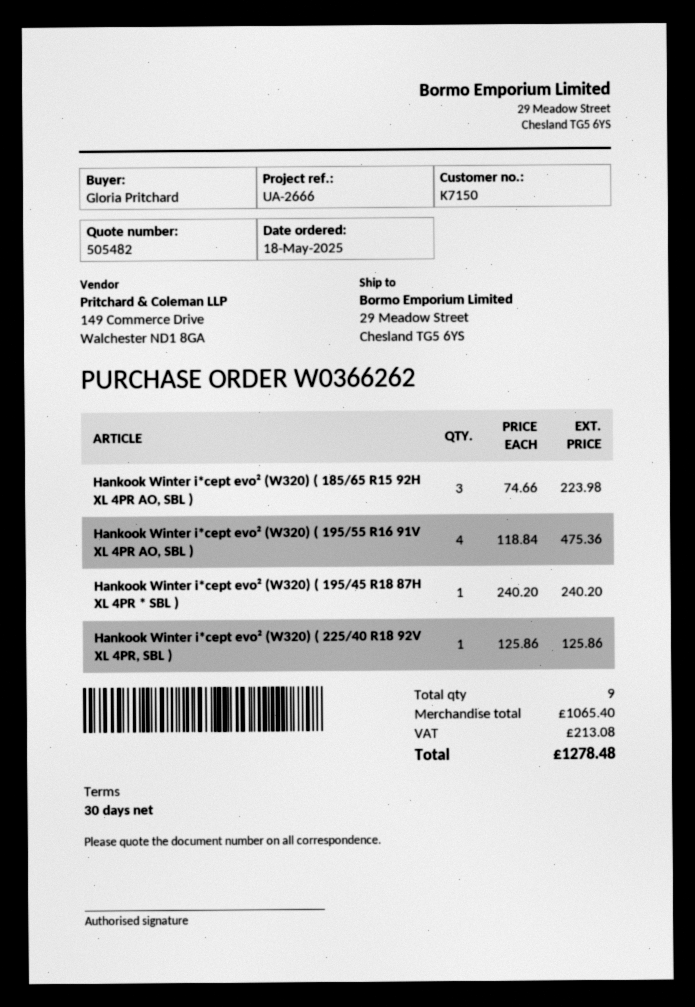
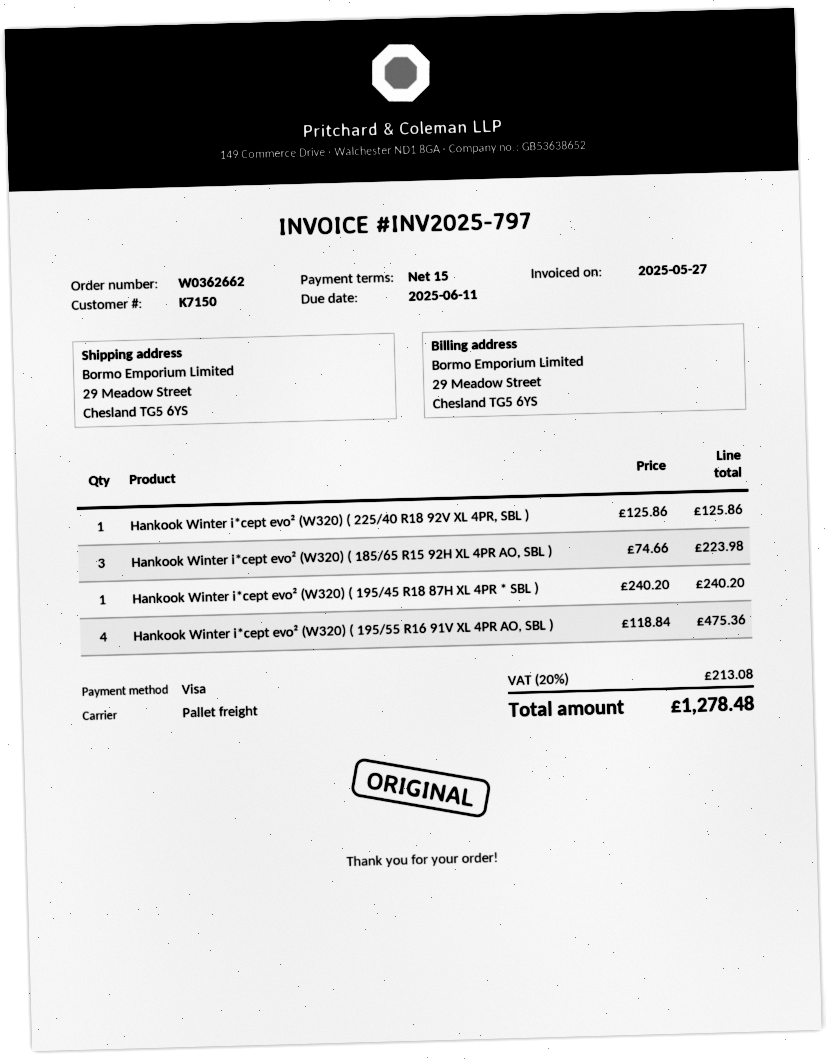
order number: W0366262 -> W0362662
payment terms: 30 days -> 15 days

